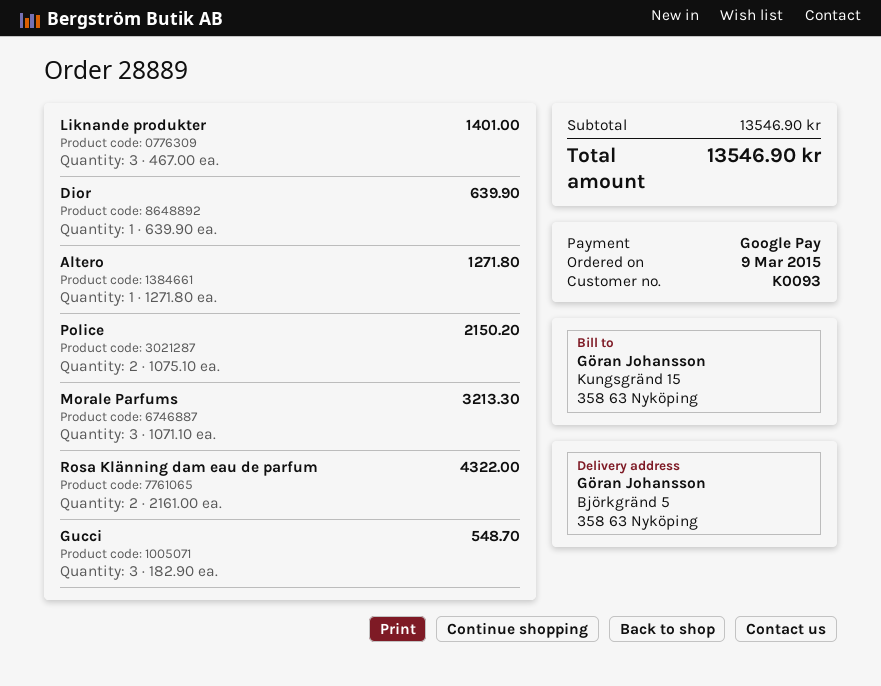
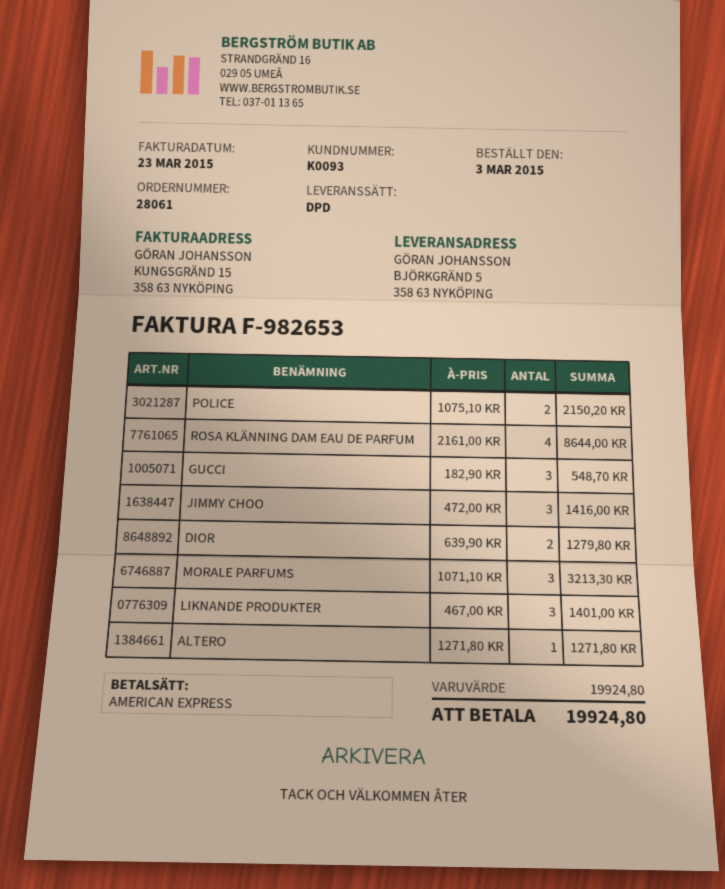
order number: 28889 -> 28061
order date: 2015-03-09 -> 2015-03-03
payment method: Google Pay -> American Express
Dior: 1 x 639.90 = 639.90 -> 2 x 639.90 = 1279.80
Rosa Klänning dam eau de parfum: 2 x 2161.00 = 4322.00 -> 4 x 2161.00 = 8644.00
JIMMY CHOO: none -> 3 x 472.00 = 1416.00
subtotal: 13546.90 -> 19924.80
total: 13546.90 -> 19924.80

